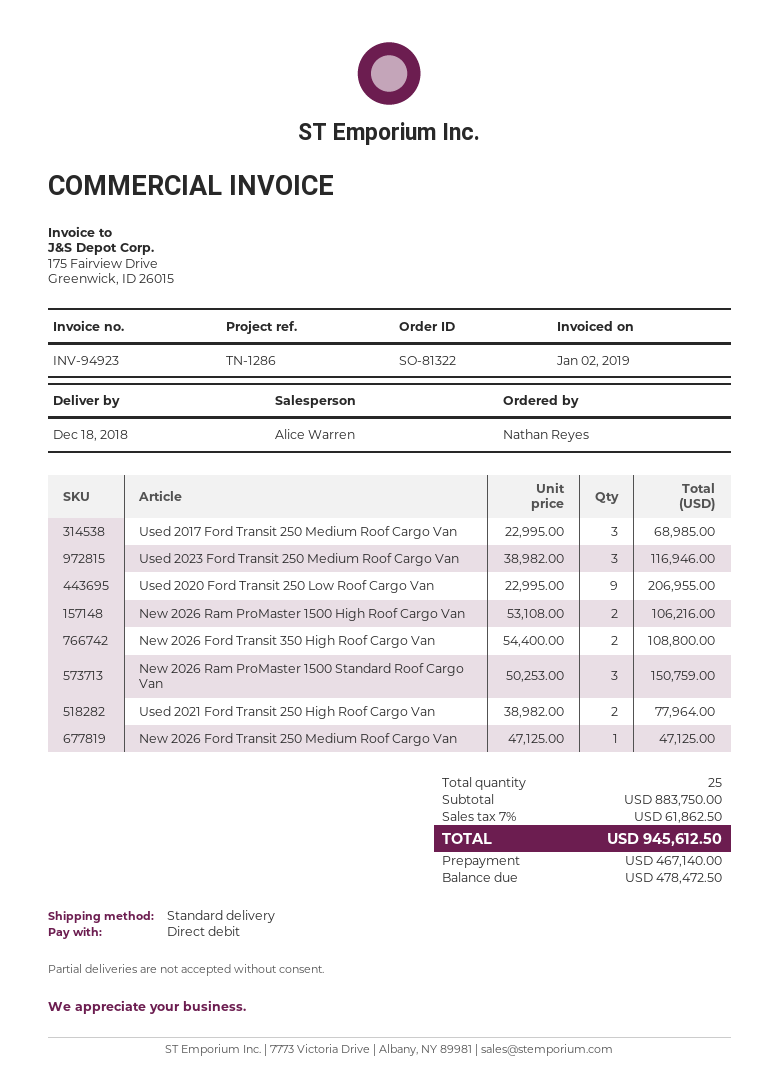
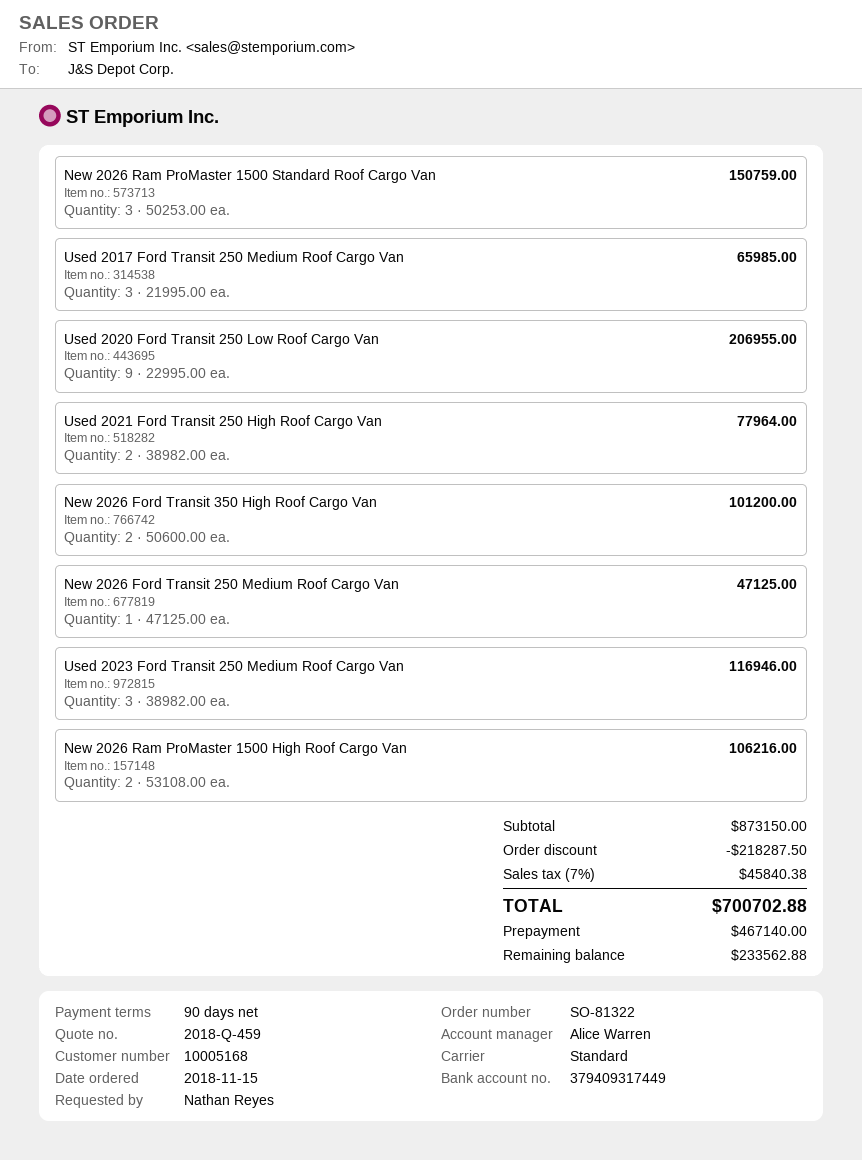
Used 2017 Ford Transit 250 Medium Roof Cargo Van: 3 x 22995.00 = 68985.00 -> 3 x 21995.00 = 65985.00
New 2026 Ford Transit 350 High Roof Cargo Van: 2 x 54400.00 = 108800.00 -> 2 x 50600.00 = 101200.00
subtotal: 883750.00 -> 873150.00
discount: none -> 218287.50
tax: 7% = 61862.50 -> 7% = 45840.38
total: 945612.50 -> 700702.88
balance: 478472.50 -> 233562.88

